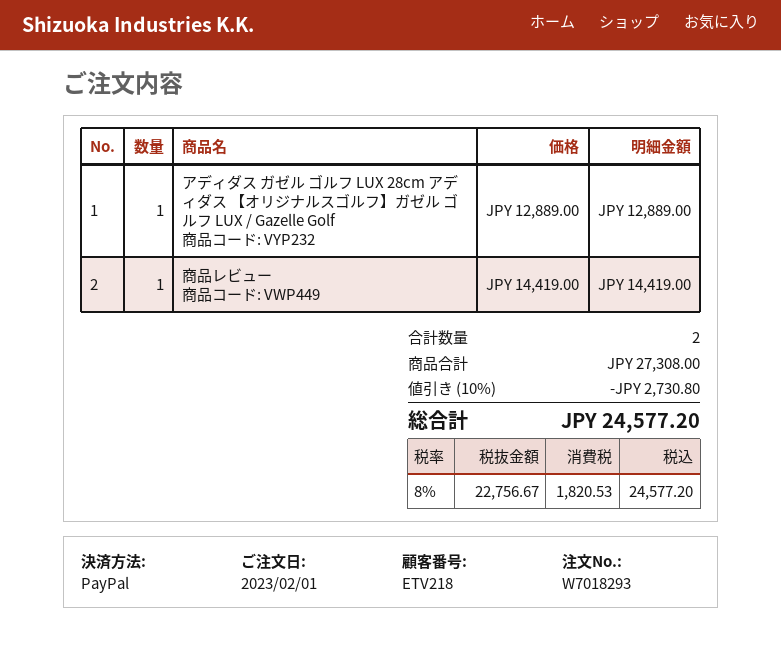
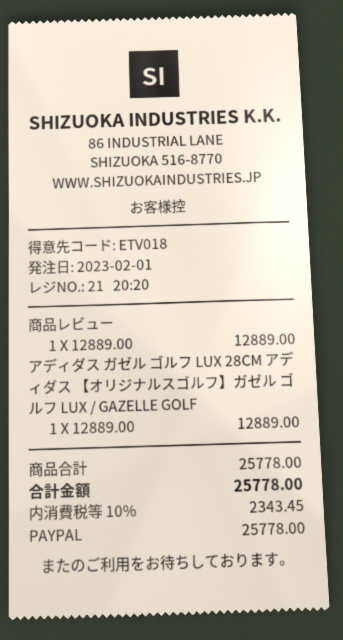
customer number: ETV218 -> ETV018
商品レビュー: 1 x 14419.00 = 14419.00 -> 1 x 12889.00 = 12889.00
subtotal: 27308.00 -> 25778.00
discount: 10% = 2730.80 -> none
tax: 8% = 1820.53 -> 10% = 2343.45
total: 24577.20 -> 25778.00

